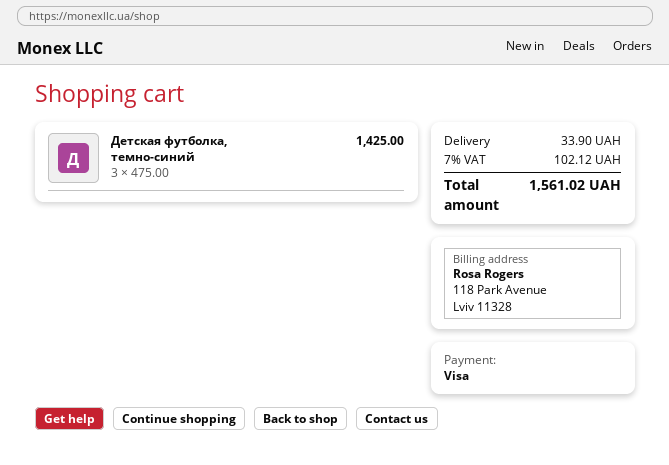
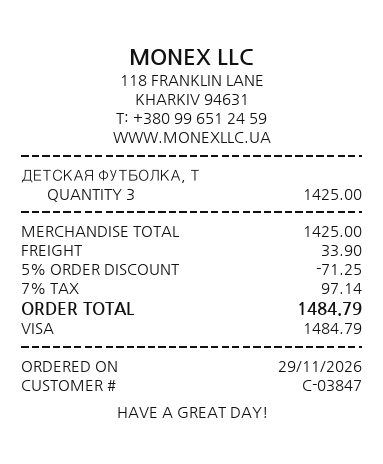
discount: none -> 5% = 71.25
tax: 7% = 102.12 -> 7% = 97.14
total: 1561.02 -> 1484.79

